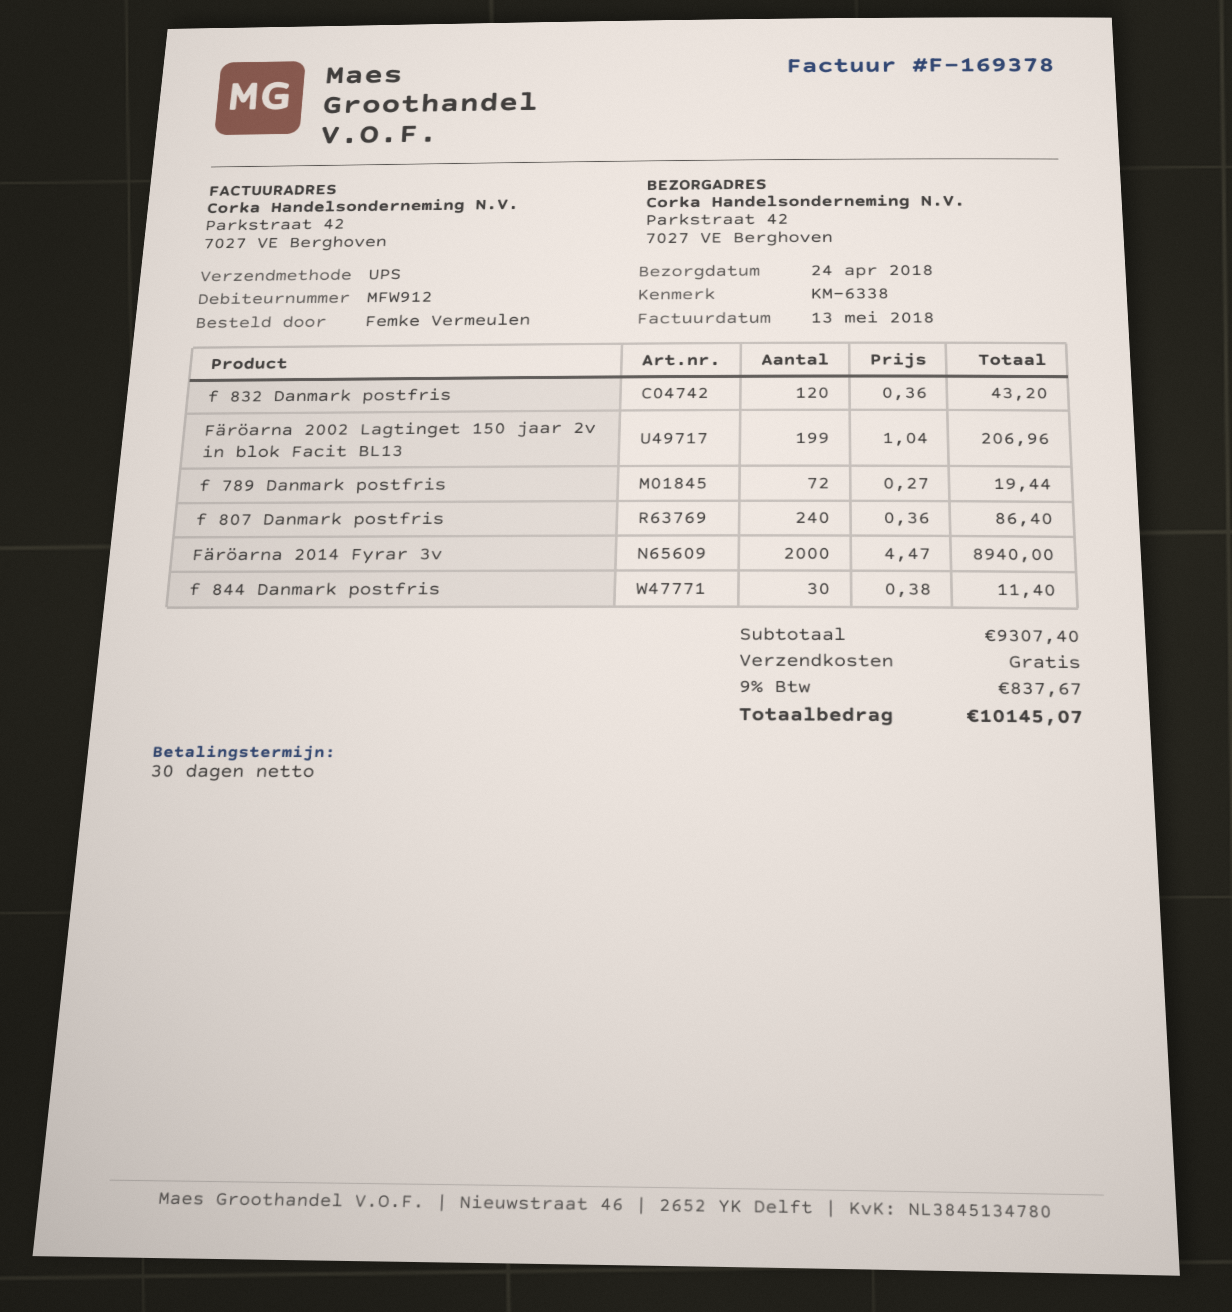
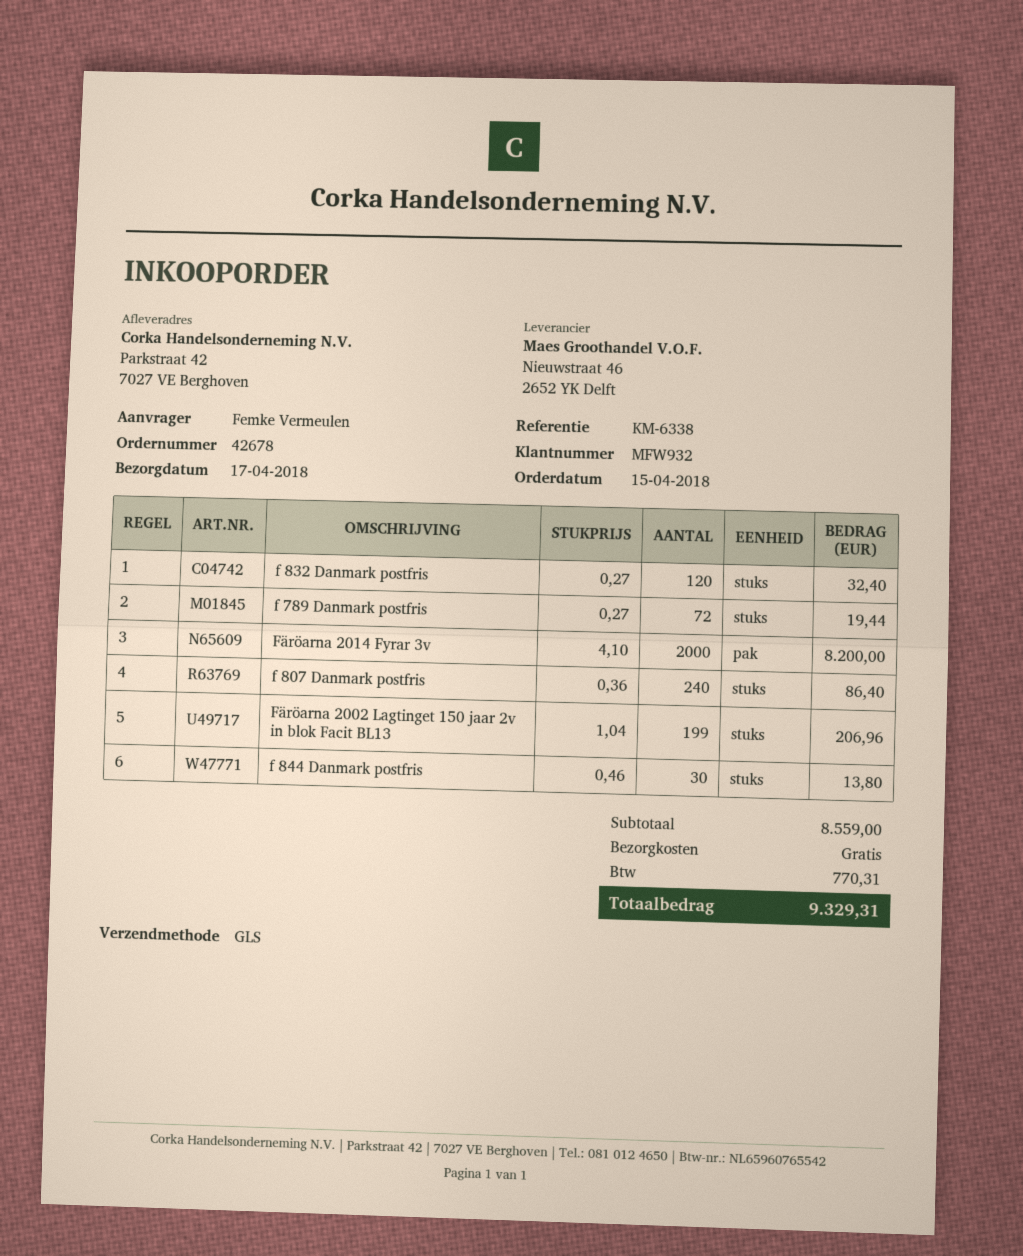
delivery date: 2018-04-24 -> 2018-04-17
customer number: MFW912 -> MFW932
shipping method: UPS -> GLS
f 832 Danmark postfris: 120 x 0.36 = 43.20 -> 120 x 0.27 = 32.40
Färöarna 2014 Fyrar 3v: 2000 x 4.47 = 8940.00 -> 2000 x 4.10 = 8200.00
f 844 Danmark postfris: 30 x 0.38 = 11.40 -> 30 x 0.46 = 13.80
subtotal: 9307.40 -> 8559.00
tax: 837.67 -> 770.31
total: 10145.07 -> 9329.31

